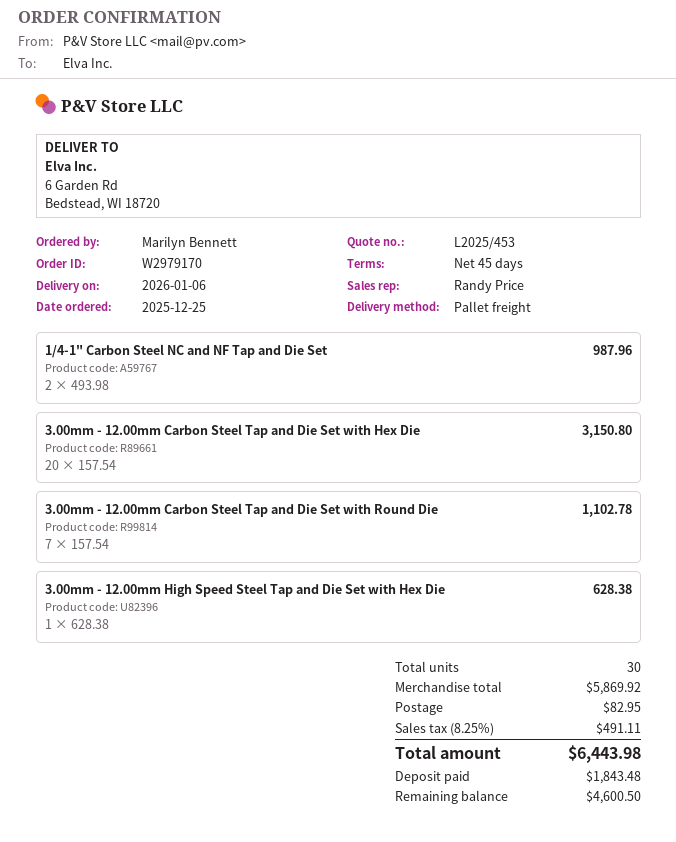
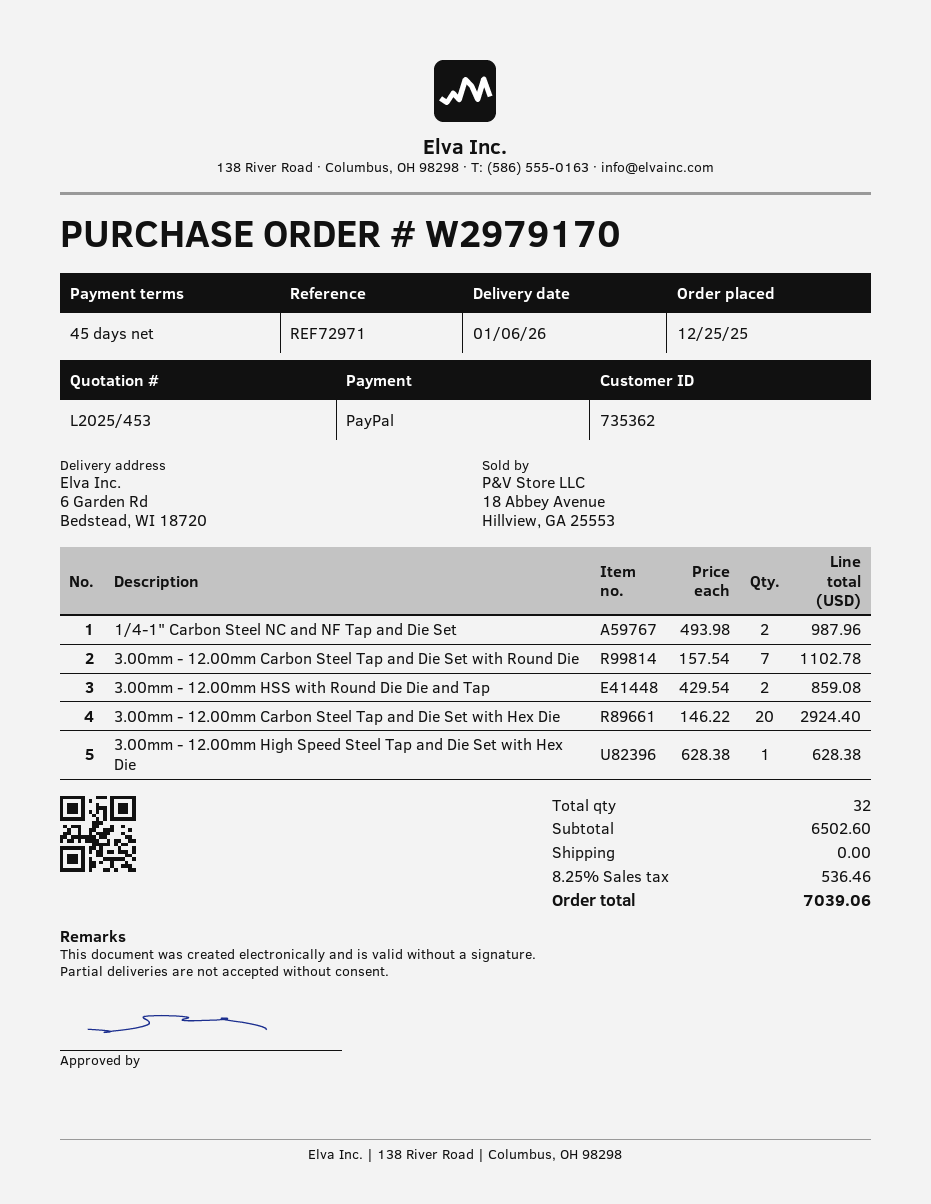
3.00mm - 12.00mm Carbon Steel Tap and Die Set with Hex Die: 20 x 157.54 = 3150.80 -> 20 x 146.22 = 2924.40
3.00mm - 12.00mm HSS with Round Die Die and Tap: none -> 2 x 429.54 = 859.08
total quantity: 30 -> 32
subtotal: 5869.92 -> 6502.60
shipping: 82.95 -> 0.00
tax: 8.25% = 491.11 -> 8.25% = 536.46
total: 6443.98 -> 7039.06

